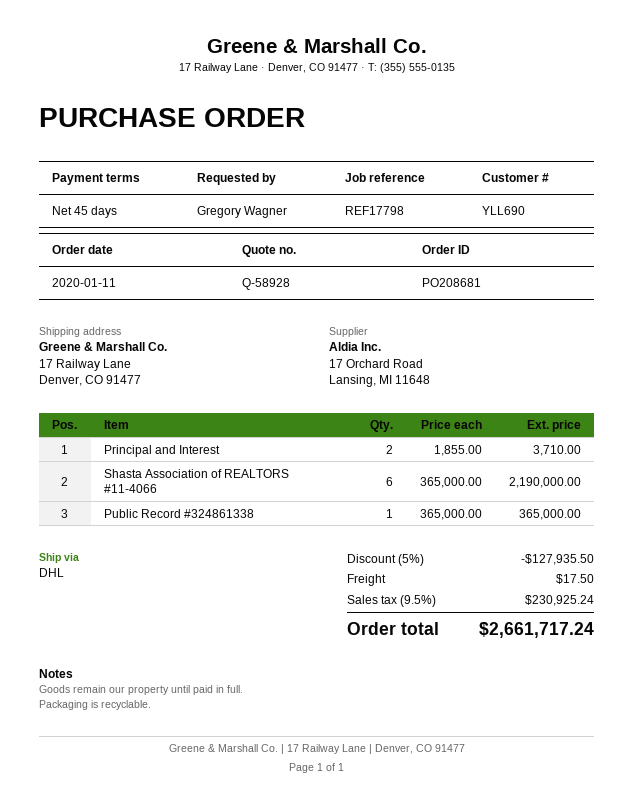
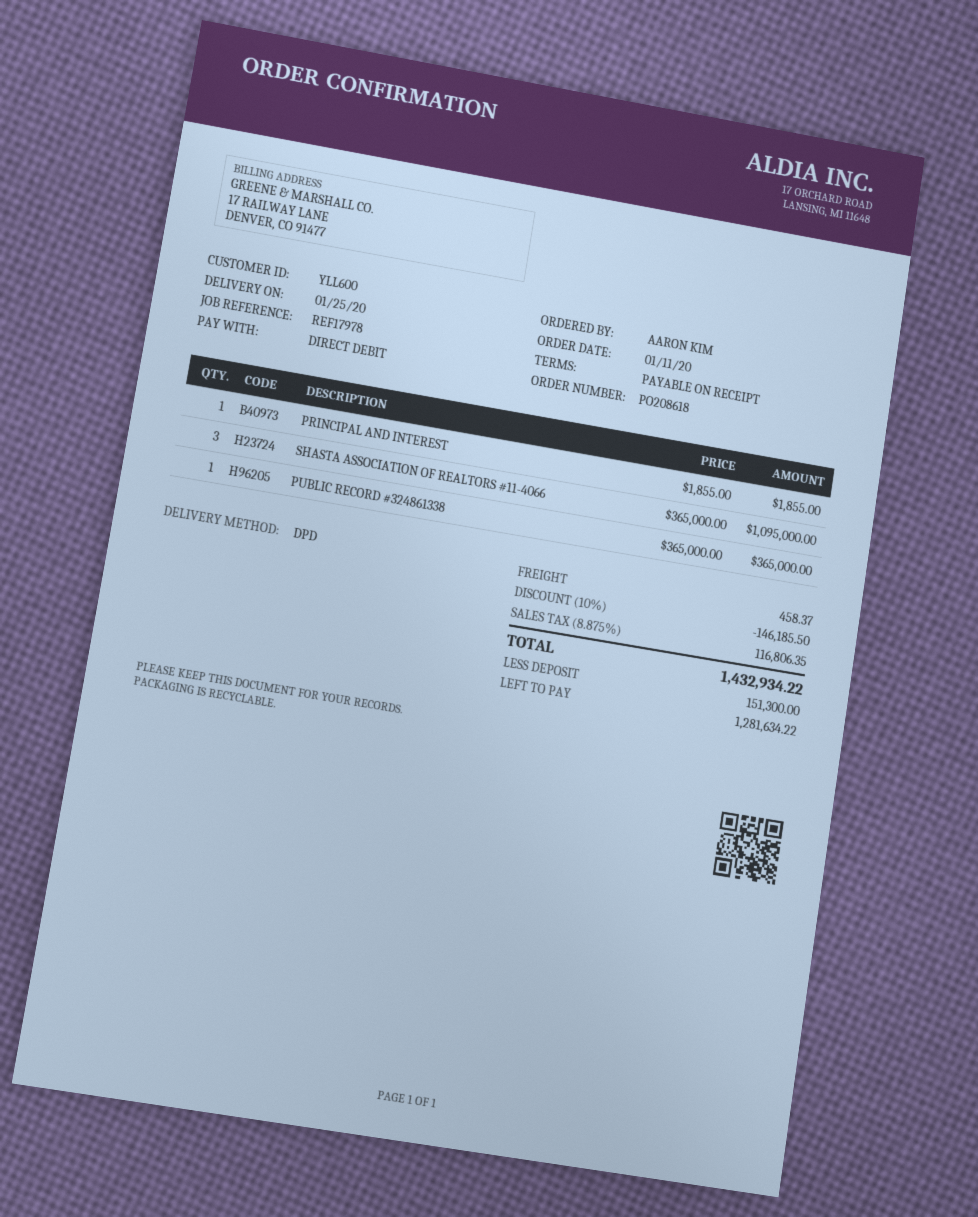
order number: PO208681 -> PO208618
payment terms: 45 days -> on receipt
customer number: YLL690 -> YLL600
reference: REF17798 -> REF17978
ordered by: Gregory Wagner -> AARON KIM
shipping method: DHL -> DPD
Principal and Interest: 2 x 1855.00 = 3710.00 -> 1 x 1855.00 = 1855.00
Shasta Association of REALTORS #11-4066: 6 x 365000.00 = 2190000.00 -> 3 x 365000.00 = 1095000.00
discount: 5% = 127935.50 -> 10% = 146185.50
shipping: 17.50 -> 458.37
tax: 9.5% = 230925.24 -> 8.875% = 116806.35
total: 2661717.24 -> 1432934.22

